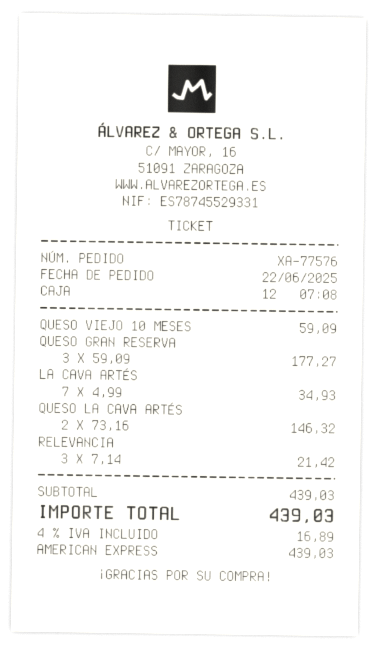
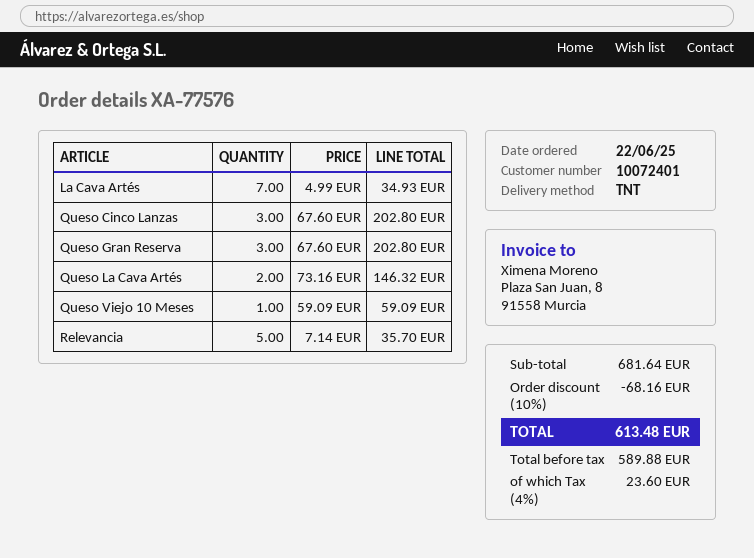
QUESO GRAN RESERVA: 3 x 59.09 = 177.27 -> 3 x 67.60 = 202.80
RELEVANCIA: 3 x 7.14 = 21.42 -> 5 x 7.14 = 35.70
Queso Cinco Lanzas: none -> 3 x 67.60 = 202.80
subtotal: 439.03 -> 681.64
discount: none -> 10% = 68.16
tax: 4% = 16.89 -> 4% = 23.60
total: 439.03 -> 613.48

